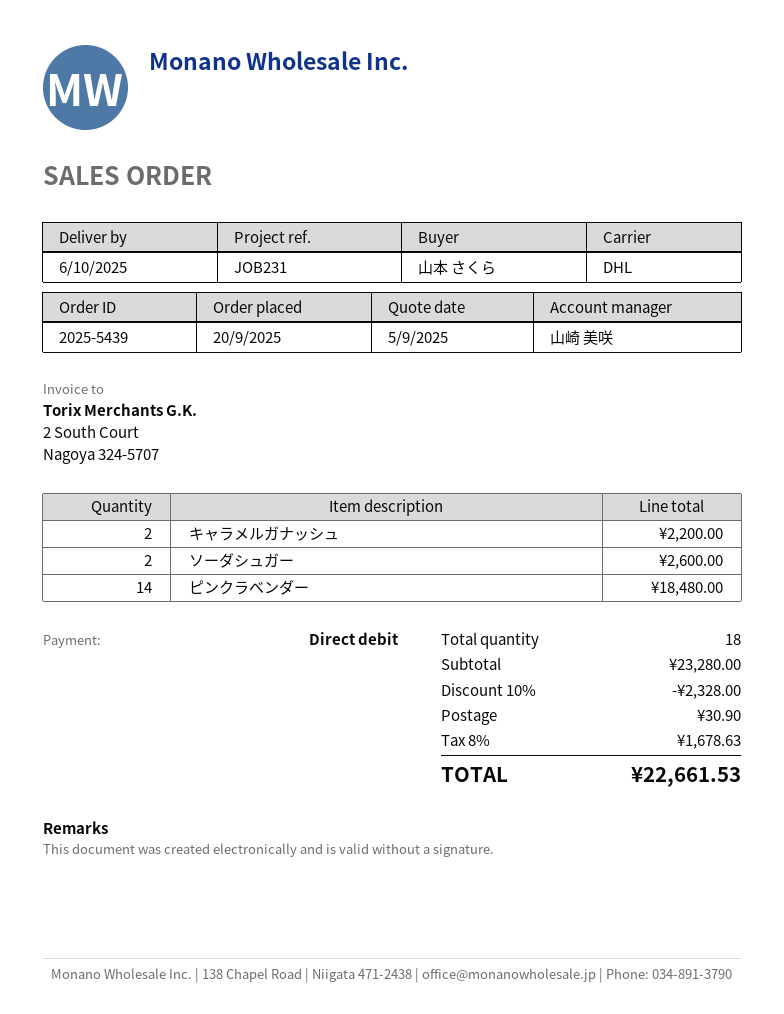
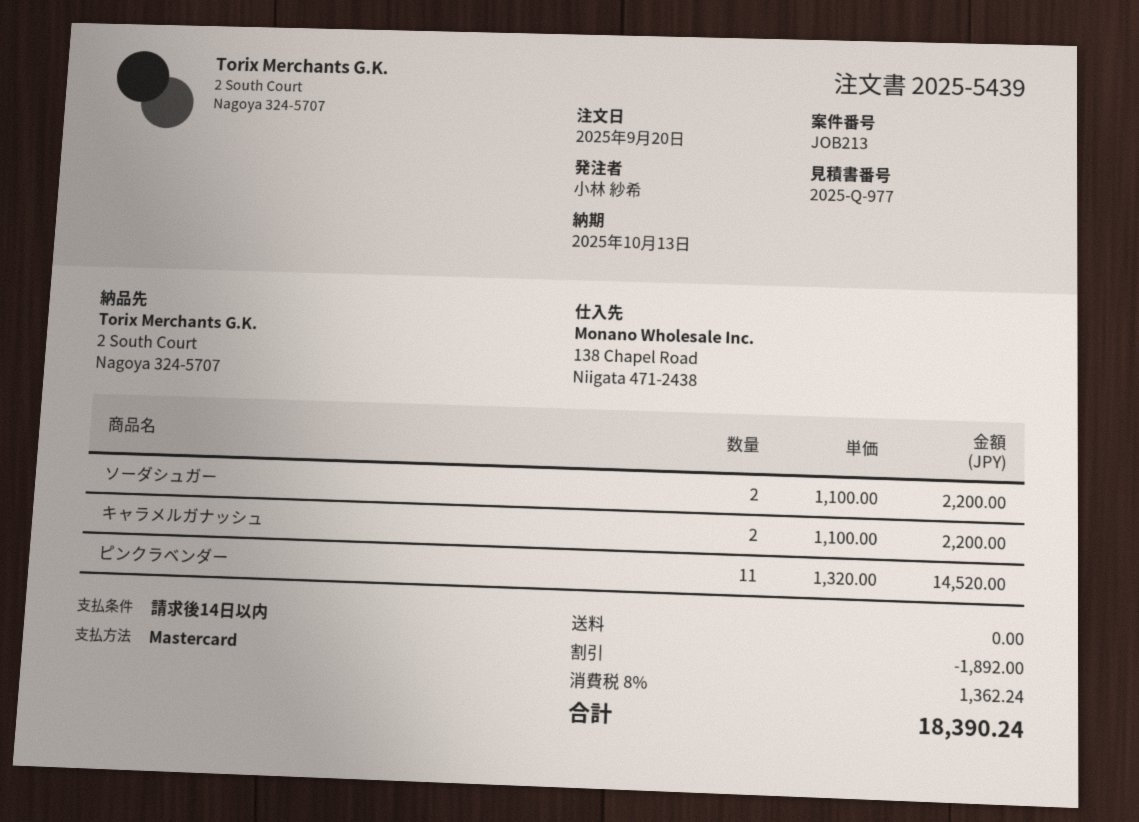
delivery date: 2025-10-06 -> 2025-10-13
reference: JOB231 -> JOB213
ordered by: 山本 さくら -> 小林 紗希
payment method: direct debit -> Mastercard
ソーダシュガー: 2 for 2600.00 -> 2 for 2200.00
ピンクラベンダー: 14 for 18480.00 -> 11 for 14520.00
discount: 2328.00 -> 1892.00
shipping: 30.90 -> 0.00
tax: 8% = 1678.63 -> 8% = 1362.24
total: 22661.53 -> 18390.24

